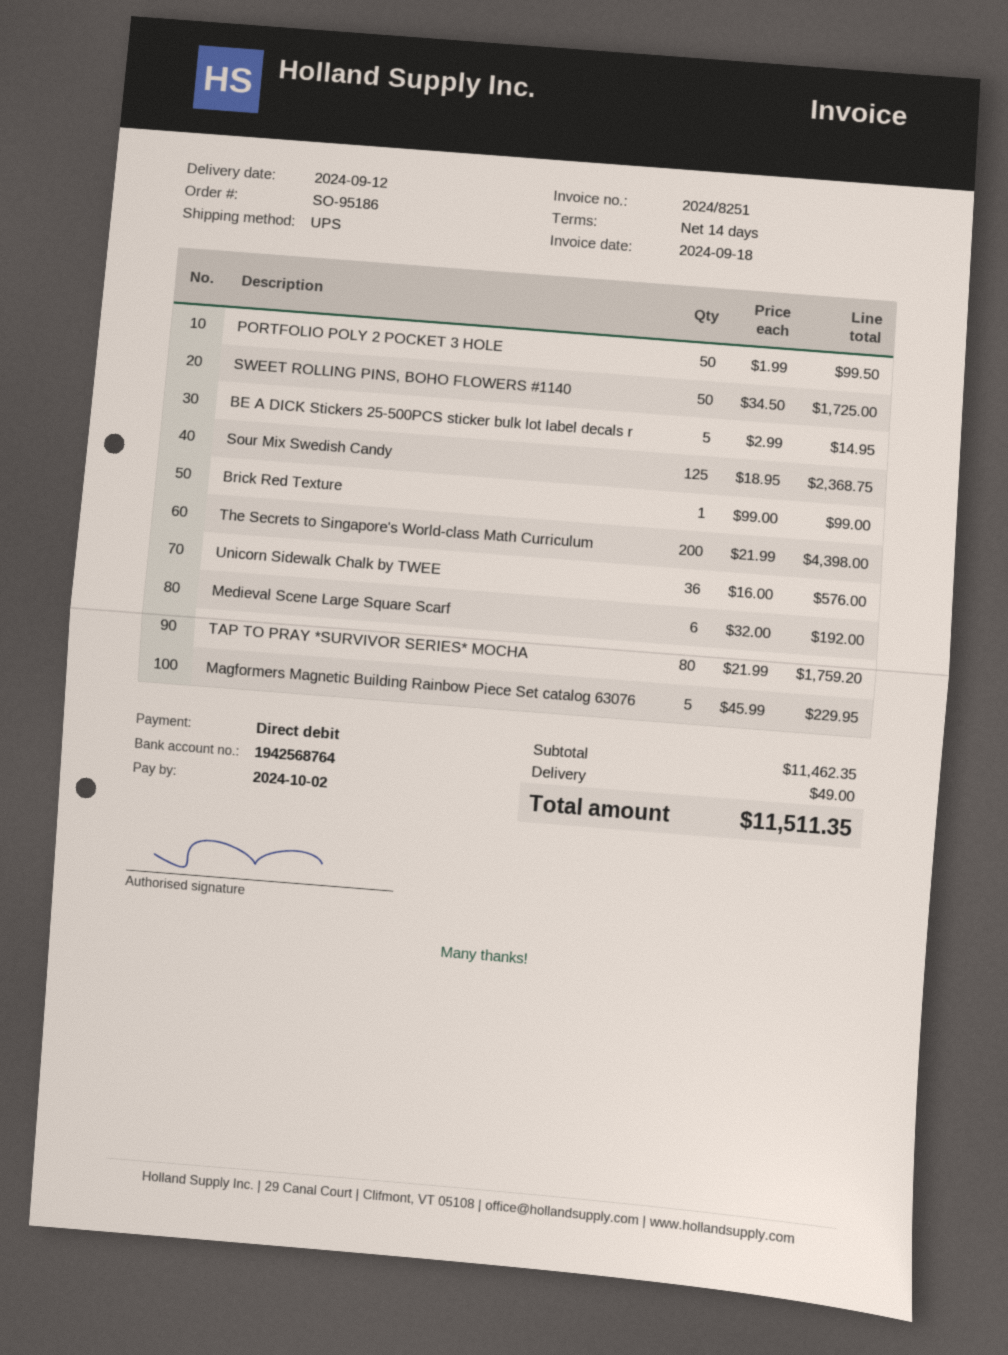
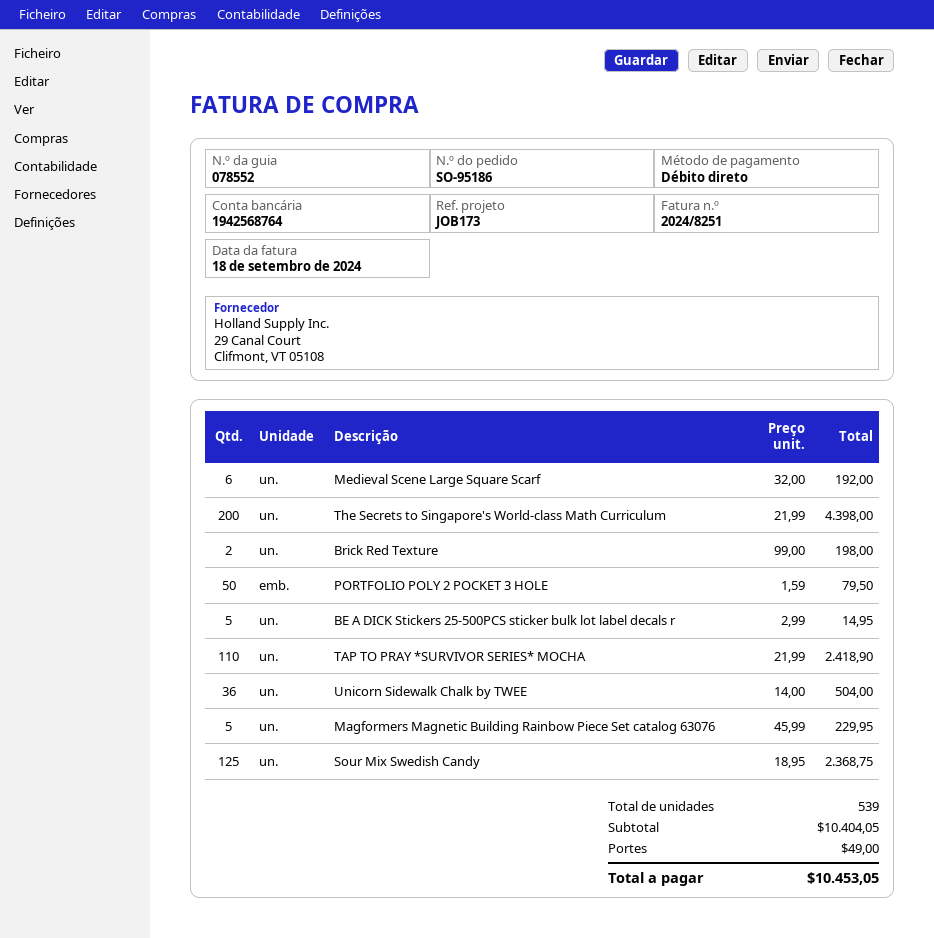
PORTFOLIO POLY 2 POCKET 3 HOLE: 50 x 1.99 = 99.50 -> 50 x 1.59 = 79.50
SWEET ROLLING PINS, BOHO FLOWERS #1140: 50 x 34.50 = 1725.00 -> none
Brick Red Texture: 1 x 99.00 = 99.00 -> 2 x 99.00 = 198.00
Unicorn Sidewalk Chalk by TWEE: 36 x 16.00 = 576.00 -> 36 x 14.00 = 504.00
TAP TO PRAY *SURVIVOR SERIES* MOCHA: 80 x 21.99 = 1759.20 -> 110 x 21.99 = 2418.90
subtotal: 11462.35 -> 10404.05
total: 11511.35 -> 10453.05

